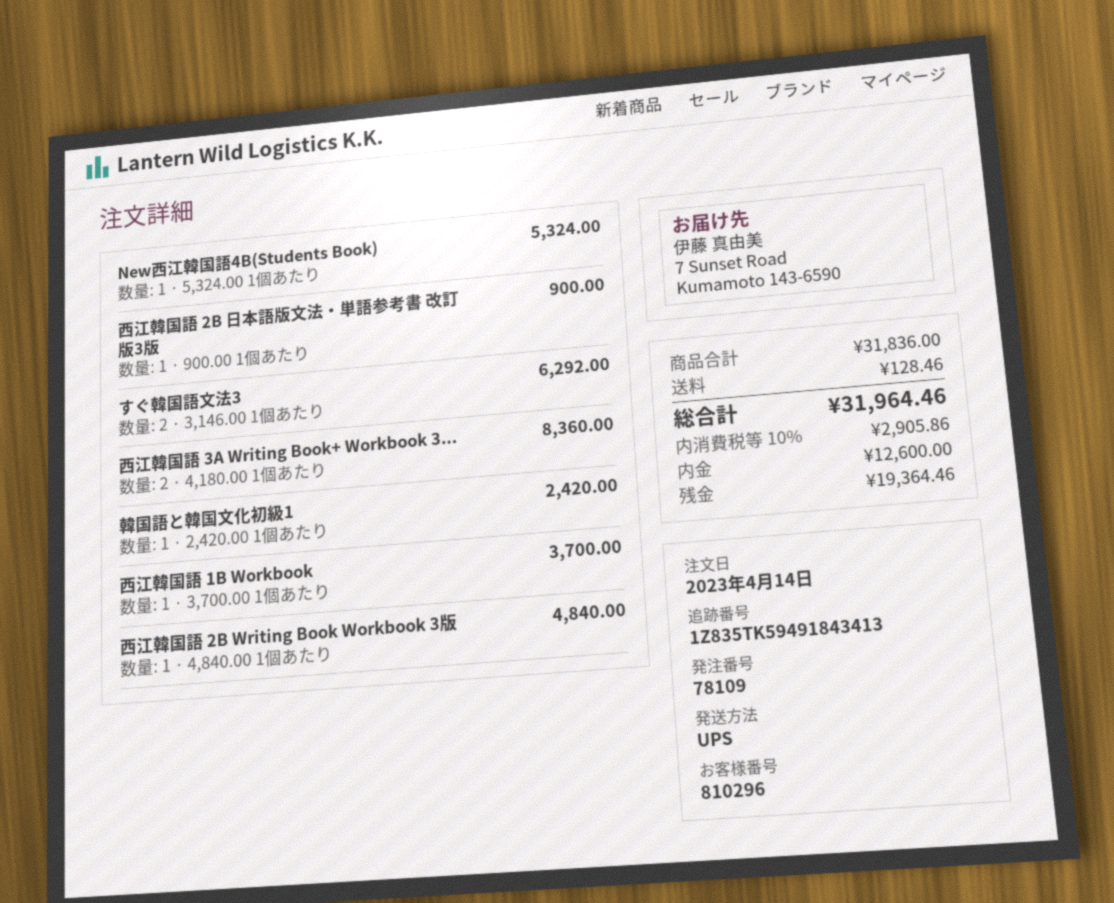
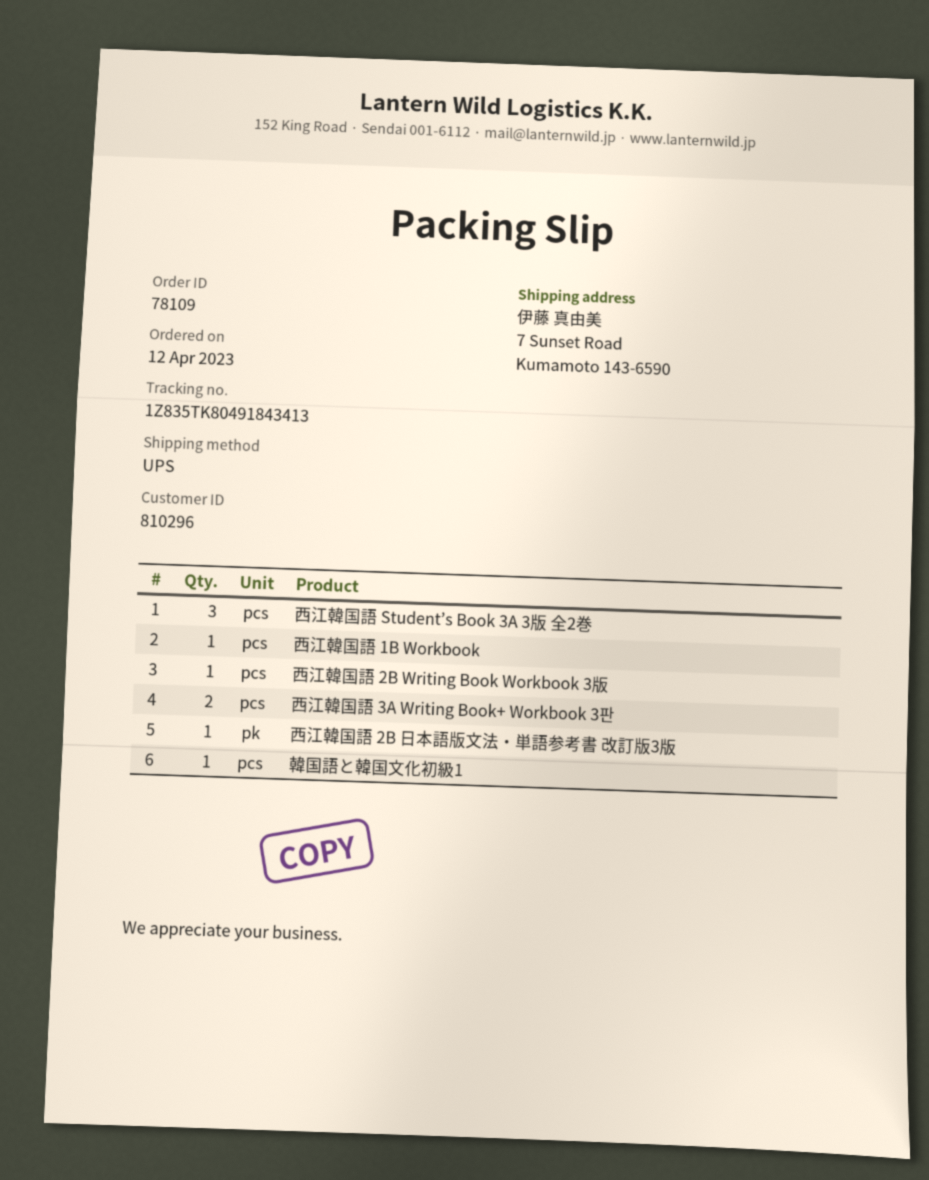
order date: 2023-04-14 -> 2023-04-12
tracking number: 1Z835TK59491843413 -> 1Z835TK80491843413
New西江韓国語4B(Students Book): 1 -> none
すぐ韓国語文法3: 2 -> none
西江韓国語 Student’s Book 3A 3版 全2巻: none -> 3

